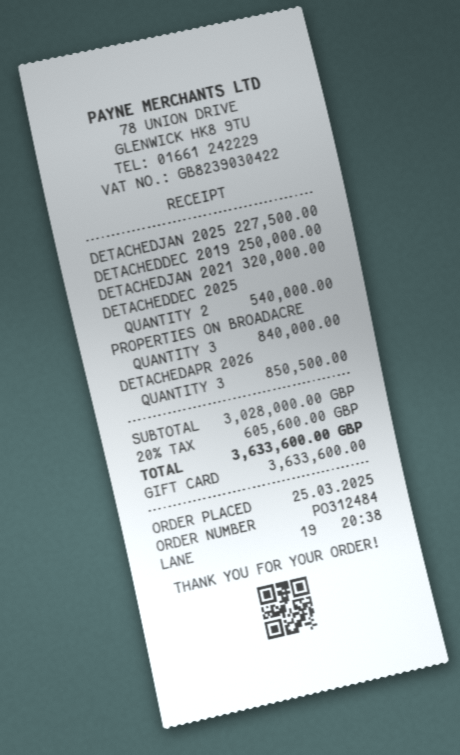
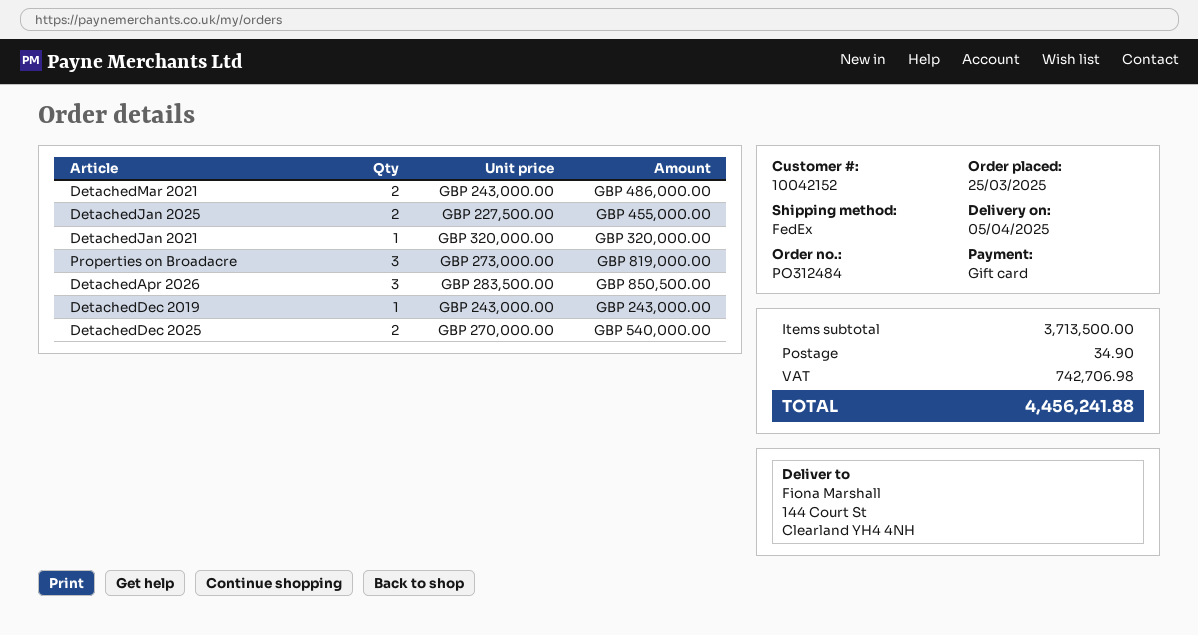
DETACHEDJAN 2025: 1 for 227500.00 -> 2 for 455000.00
DETACHEDDEC 2019: 1 for 250000.00 -> 1 for 243000.00
PROPERTIES ON BROADACRE: 3 for 840000.00 -> 3 for 819000.00
DetachedMar 2021: none -> 2 for 486000.00
subtotal: 3028000.00 -> 3713500.00
shipping: none -> 34.90
tax: 605600.00 -> 742706.98
total: 3633600.00 -> 4456241.88

